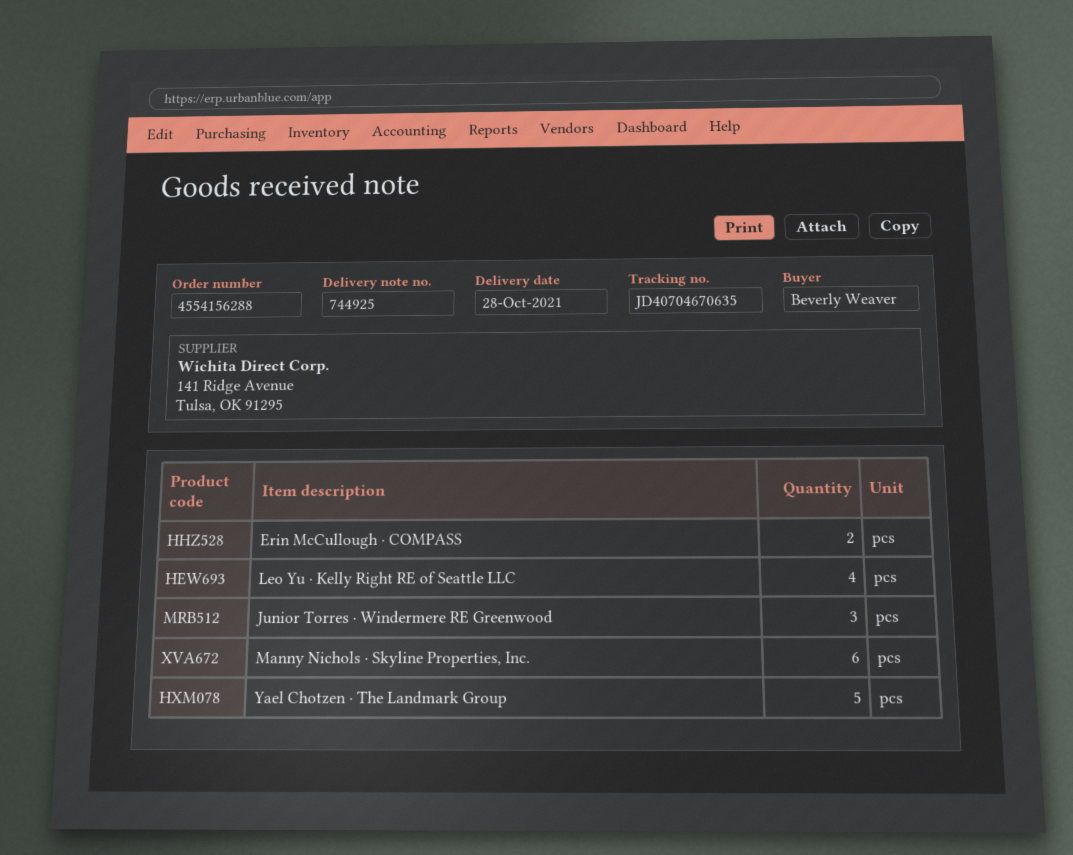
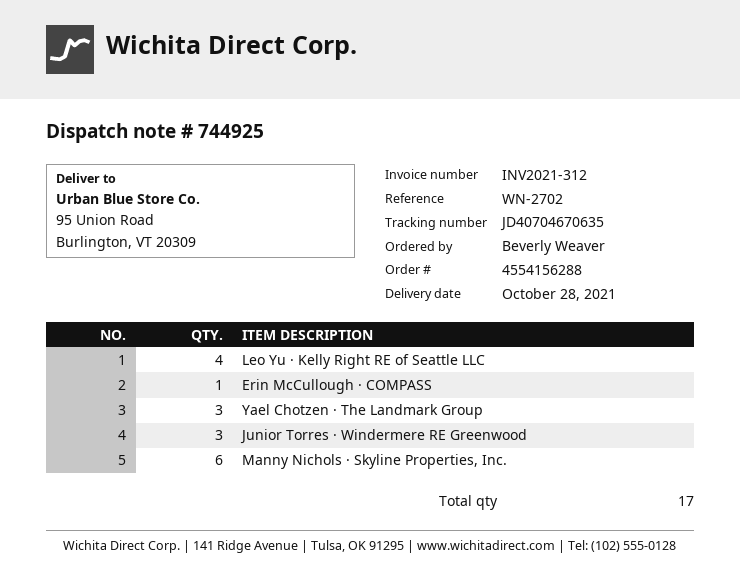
Erin McCullough · COMPASS: 2 -> 1
Yael Chotzen · The Landmark Group: 5 -> 3

